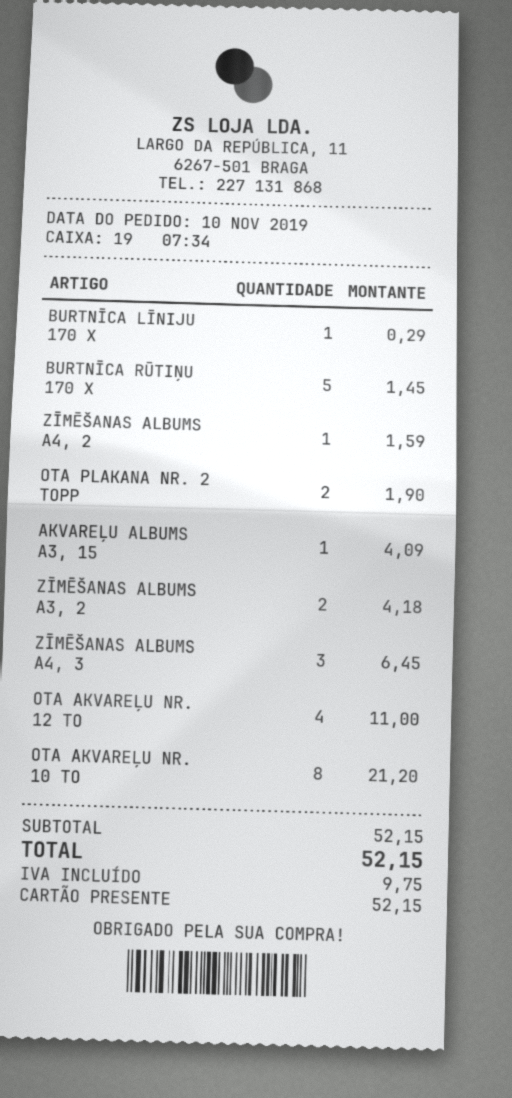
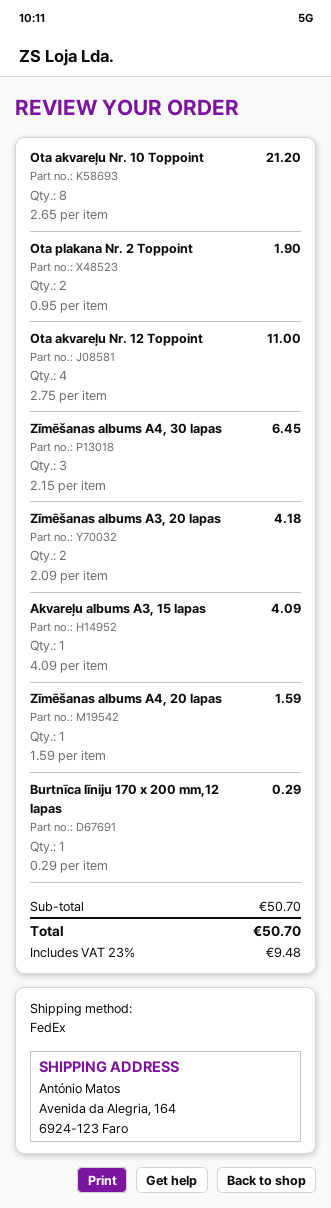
BURTNĪCA RŪTIŅU 170 X: 5 for 1.45 -> none
subtotal: 52.15 -> 50.70
tax: 9.75 -> 9.48
total: 52.15 -> 50.70

